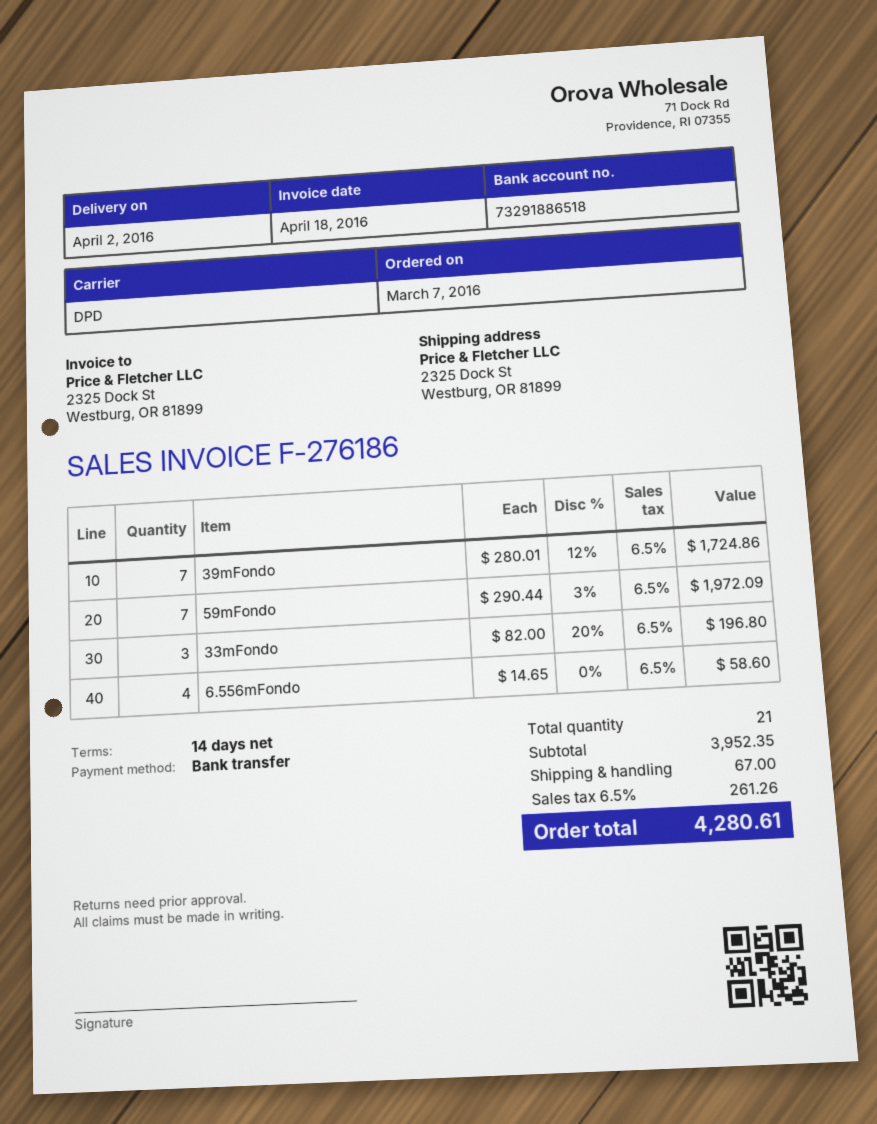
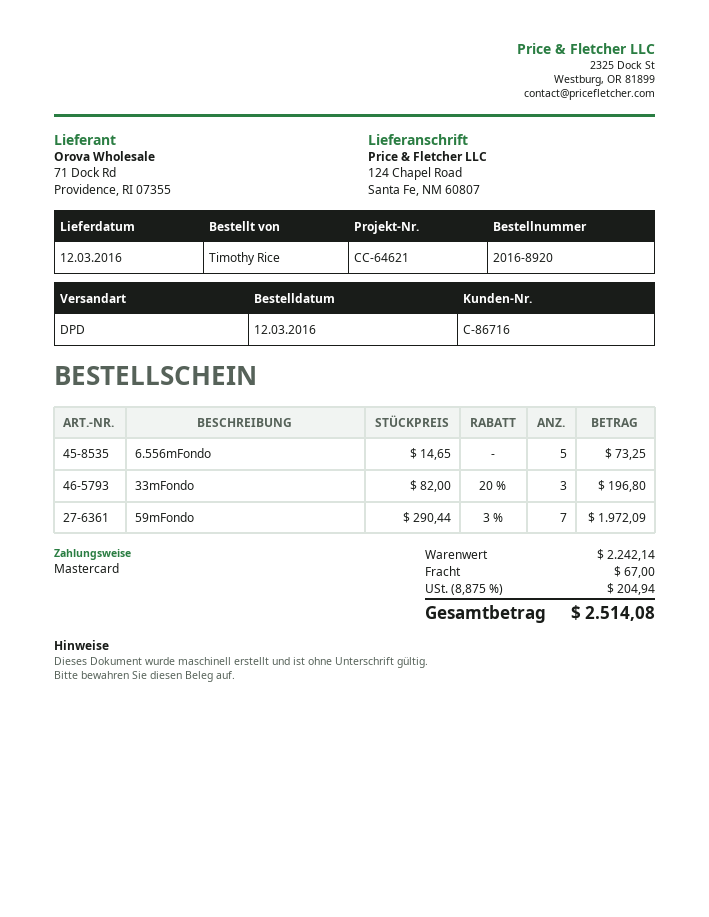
order date: 2016-03-07 -> 2016-03-12
delivery date: 2016-04-02 -> 2016-03-12
payment method: bank transfer -> Mastercard
ship to: 2325 Dock St, Westburg, OR 81899 -> 124 Chapel Road, Santa Fe, NM 60807
39mFondo: 7 x 280.01 - 12% = 1724.86 -> none
6.556mFondo: 4 x 14.65 = 58.60 -> 5 x 14.65 = 73.25
subtotal: 3952.35 -> 2242.14
tax: 6.5% = 261.26 -> 8.875% = 204.94
total: 4280.61 -> 2514.08

